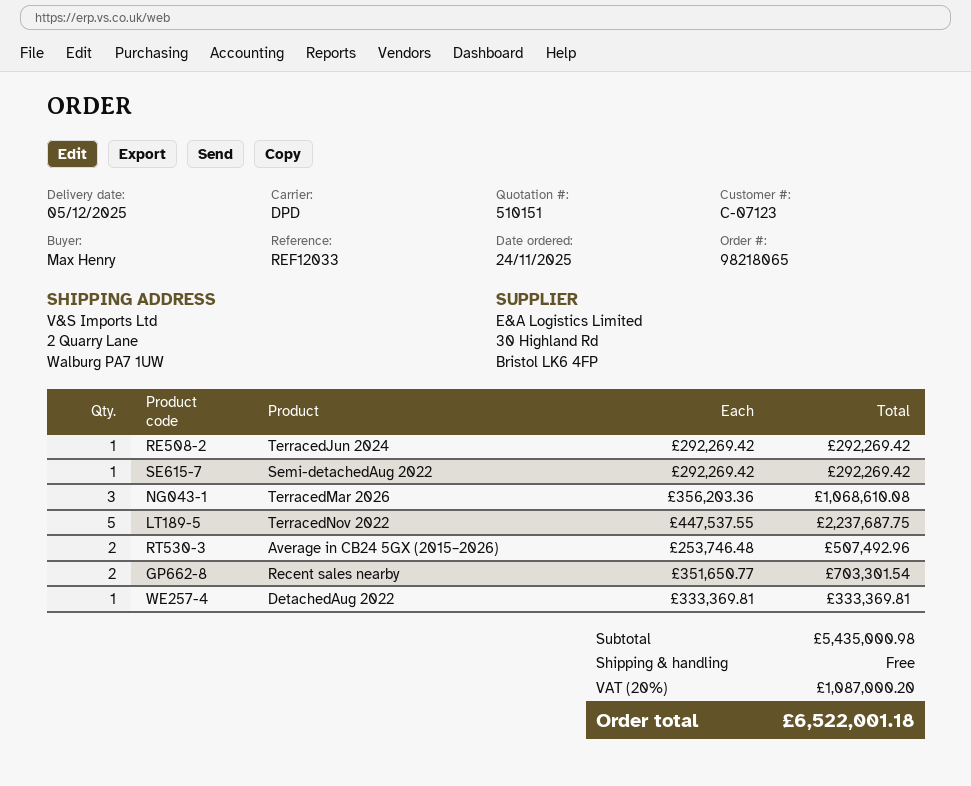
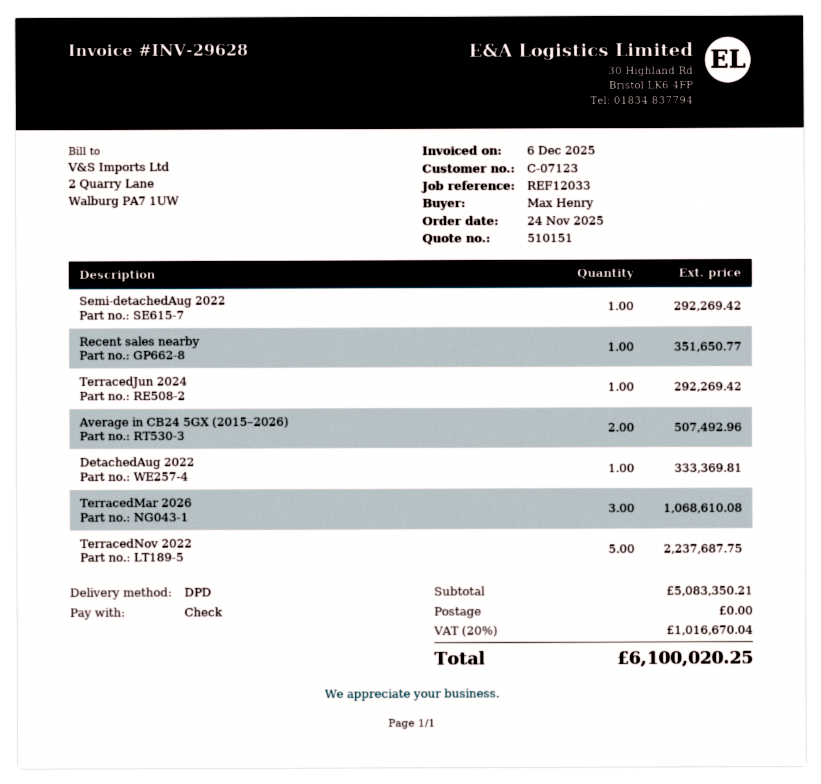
Recent sales nearby: 2 for 703301.54 -> 1 for 351650.77
subtotal: 5435000.98 -> 5083350.21
tax: 20% = 1087000.20 -> 20% = 1016670.04
total: 6522001.18 -> 6100020.25

